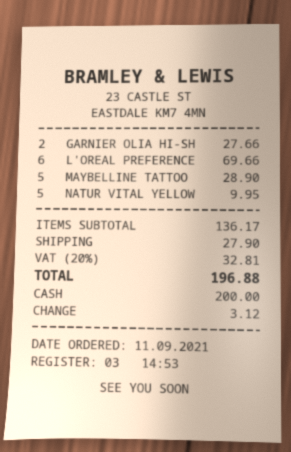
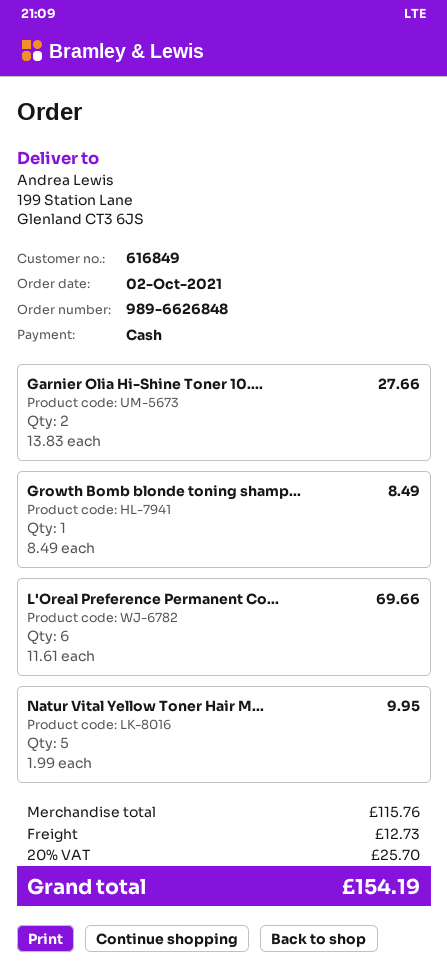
order date: 2021-09-11 -> 2021-10-02
MAYBELLINE TATTOO: 5 for 28.90 -> none
Growth Bomb blonde toning shamp...: none -> 1 for 8.49
subtotal: 136.17 -> 115.76
shipping: 27.90 -> 12.73
tax: 20% = 32.81 -> 20% = 25.70
total: 196.88 -> 154.19

